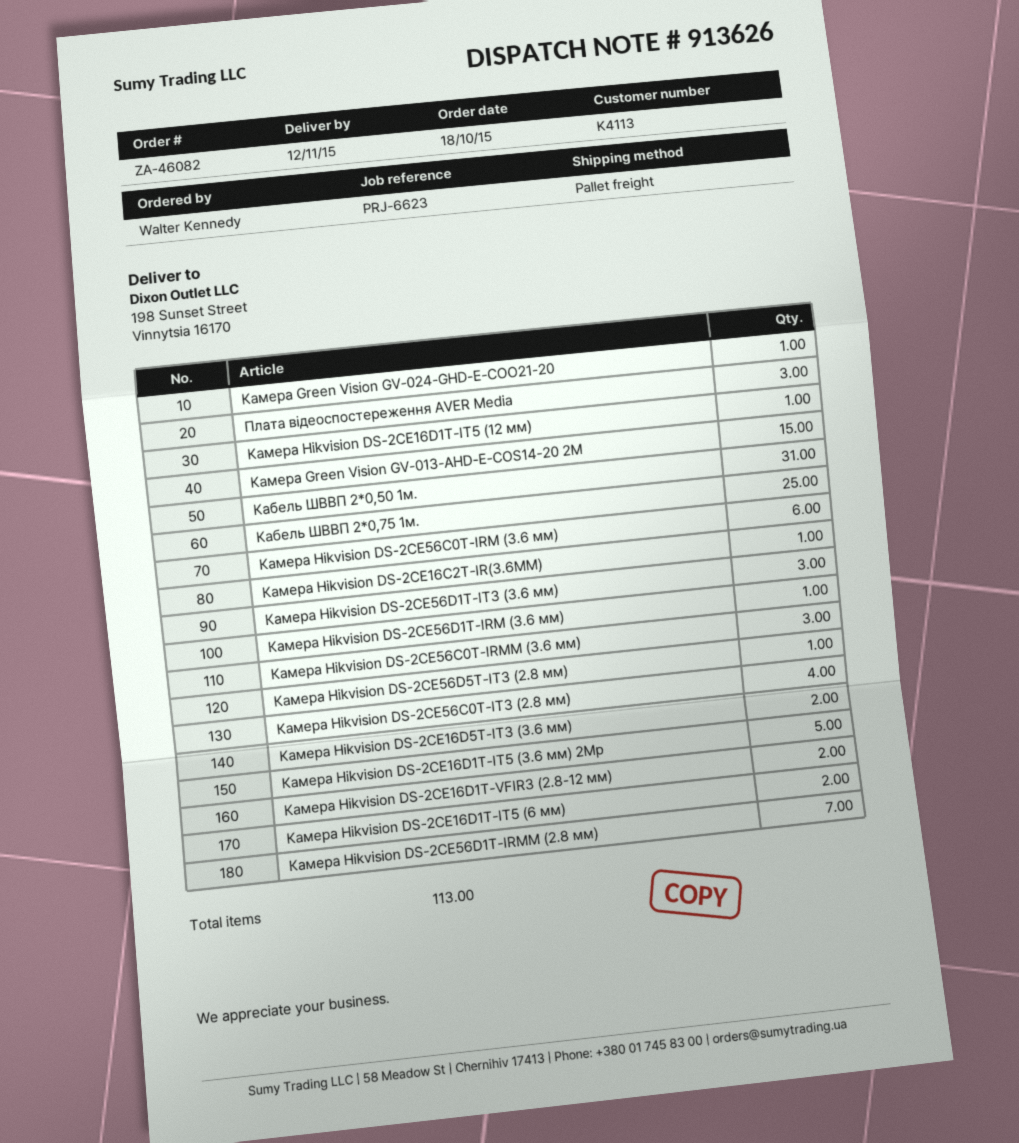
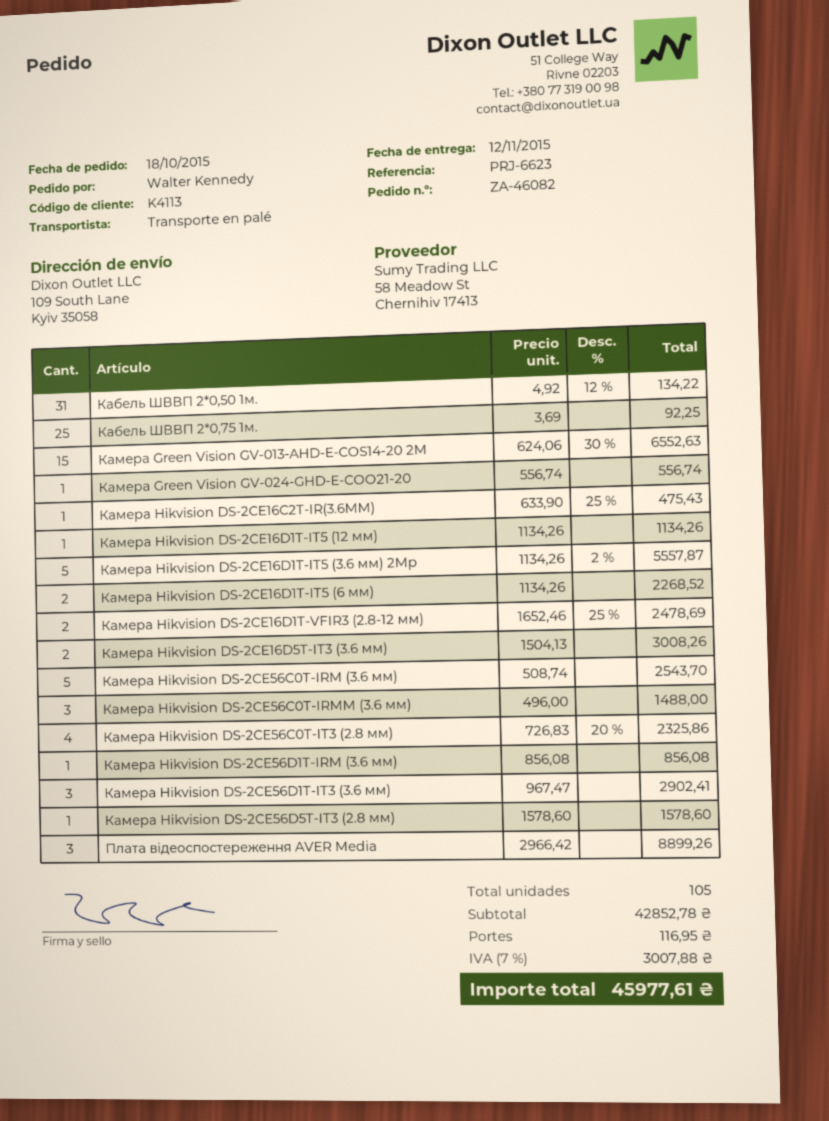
ship to: 198 Sunset Street, Vinnytsia 16170 -> 109 South Lane, Kyiv 35058
Камера Hikvision DS-2CE56C0T-IRM (3.6 мм): 6 -> 5
Камера Hikvision DS-2CE56D1T-IRMM (2.8 мм): 7 -> none
total quantity: 113 -> 105

